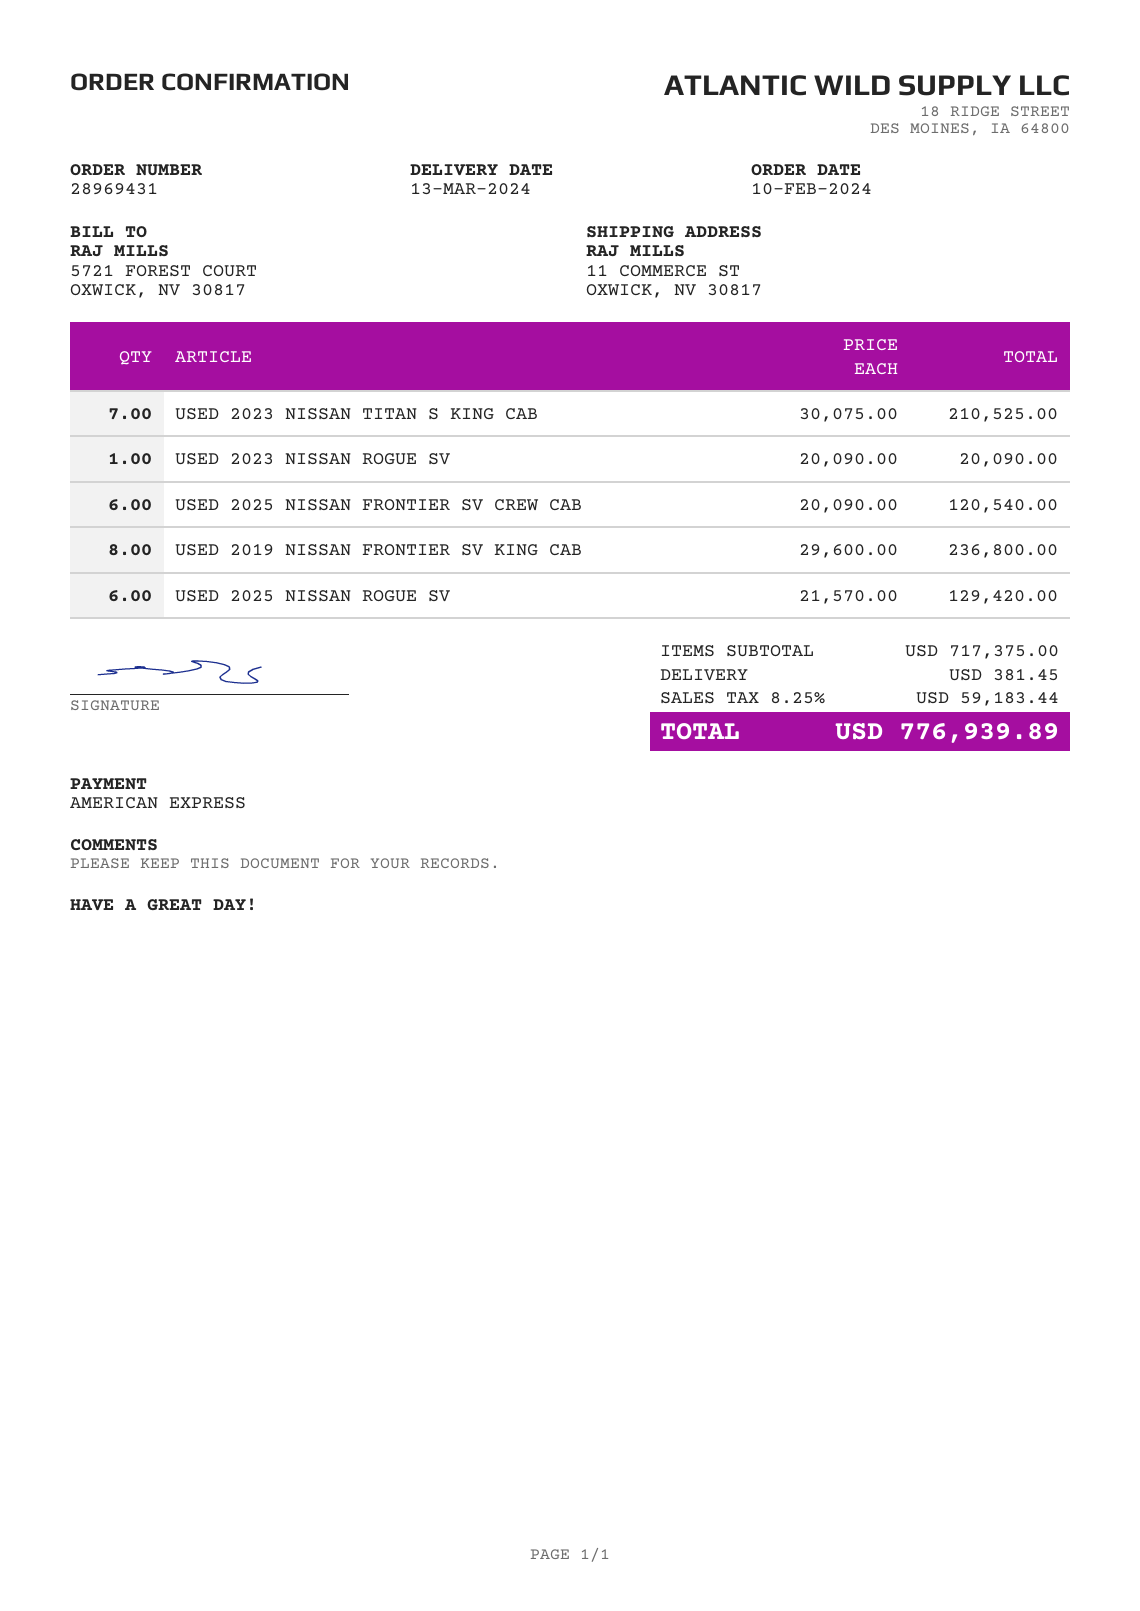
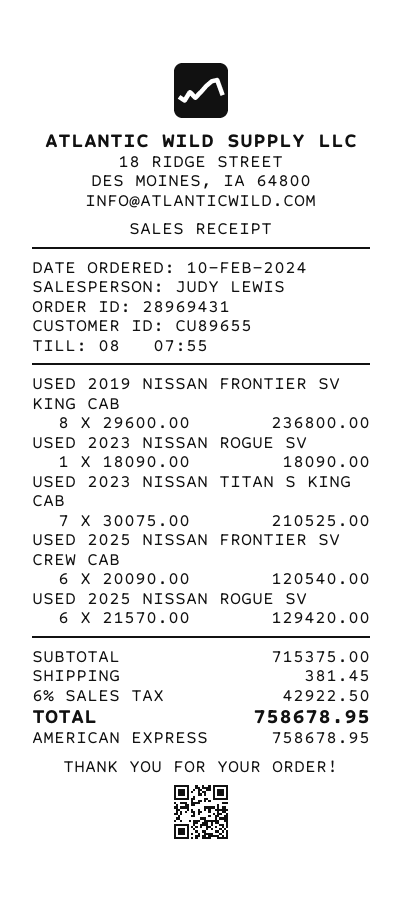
USED 2023 NISSAN ROGUE SV: 1 x 20090.00 = 20090.00 -> 1 x 18090.00 = 18090.00
subtotal: 717375.00 -> 715375.00
tax: 8.25% = 59183.44 -> 6% = 42922.50
total: 776939.89 -> 758678.95

